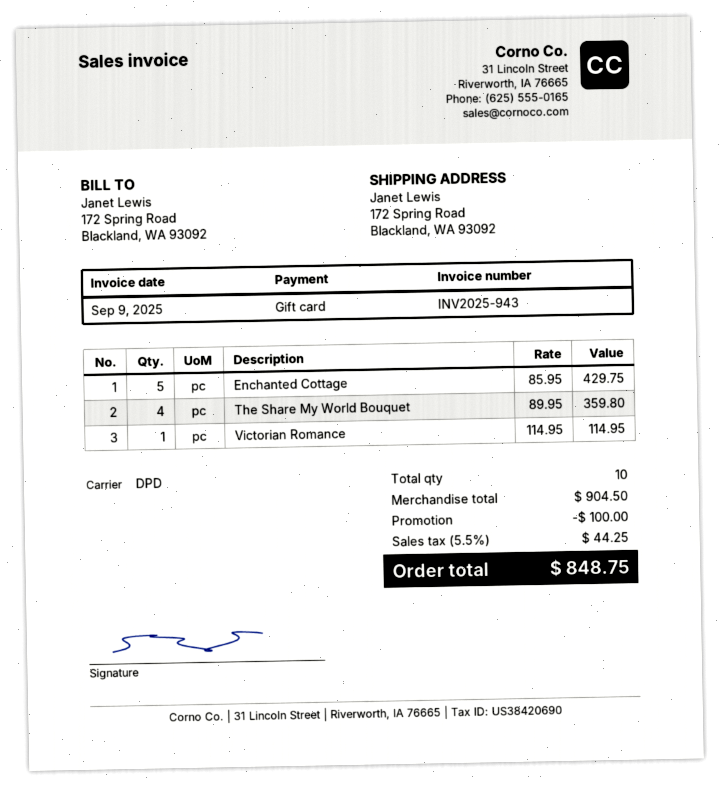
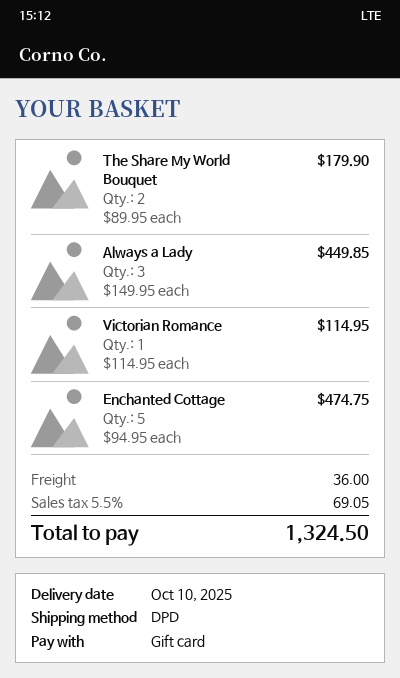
Enchanted Cottage: 5 x 85.95 = 429.75 -> 5 x 94.95 = 474.75
The Share My World Bouquet: 4 x 89.95 = 359.80 -> 2 x 89.95 = 179.90
Always a Lady: none -> 3 x 149.95 = 449.85
discount: 100.00 -> none
shipping: none -> 36.00
tax: 5.5% = 44.25 -> 5.5% = 69.05
total: 848.75 -> 1324.50

